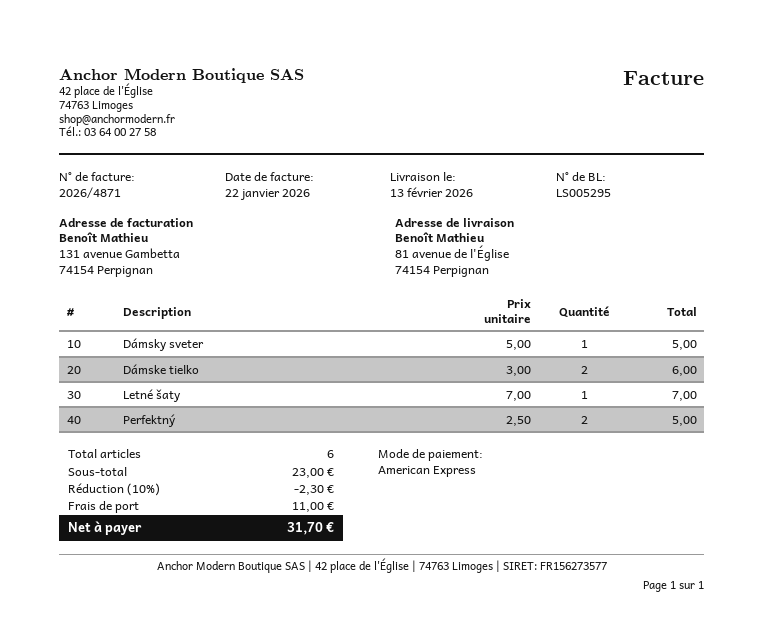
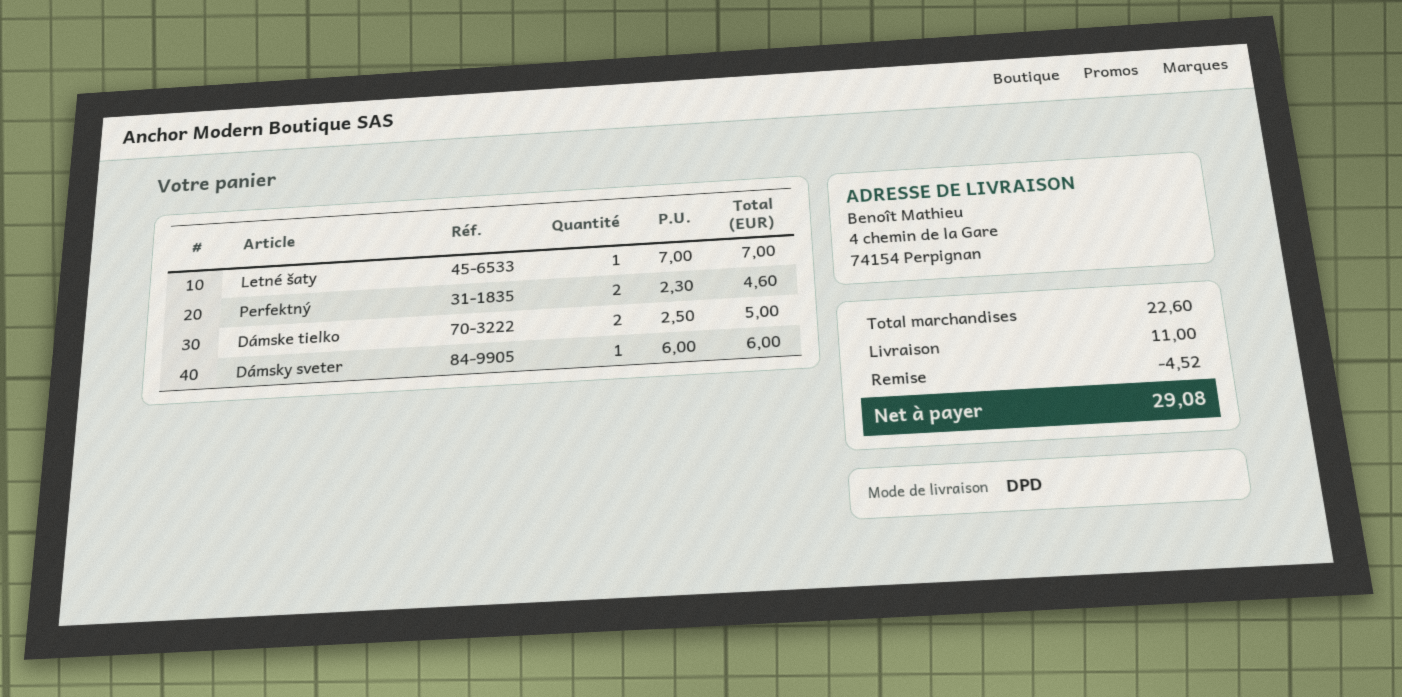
ship to: 81 avenue de l'Église, 74154 Perpignan -> 4 chemin de la Gare, 74154 Perpignan
Dámsky sveter: 1 x 5.00 = 5.00 -> 1 x 6.00 = 6.00
Dámske tielko: 2 x 3.00 = 6.00 -> 2 x 2.50 = 5.00
Perfektný: 2 x 2.50 = 5.00 -> 2 x 2.30 = 4.60
subtotal: 23.00 -> 22.60
discount: 2.30 -> 4.52
total: 31.70 -> 29.08

